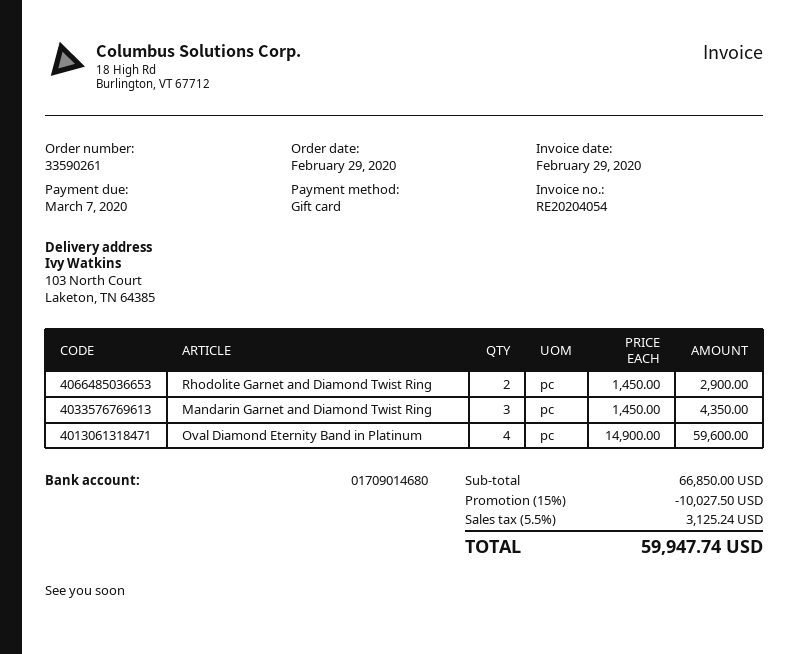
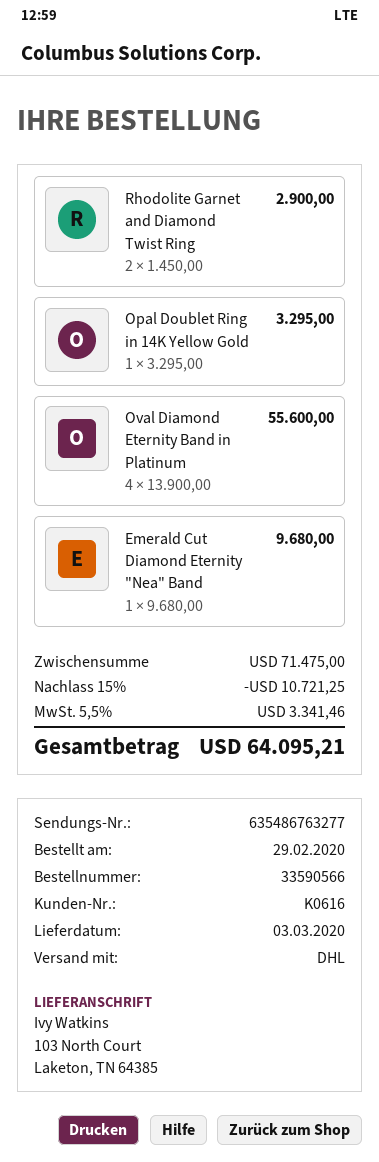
order number: 33590261 -> 33590566
Mandarin Garnet and Diamond Twist Ring: 3 x 1450.00 = 4350.00 -> none
Oval Diamond Eternity Band in Platinum: 4 x 14900.00 = 59600.00 -> 4 x 13900.00 = 55600.00
Opal Doublet Ring in 14K Yellow Gold: none -> 1 x 3295.00 = 3295.00
Emerald Cut Diamond Eternity "Nea" Band: none -> 1 x 9680.00 = 9680.00
subtotal: 66850.00 -> 71475.00
discount: 15% = 10027.50 -> 15% = 10721.25
tax: 5.5% = 3125.24 -> 5.5% = 3341.46
total: 59947.74 -> 64095.21

